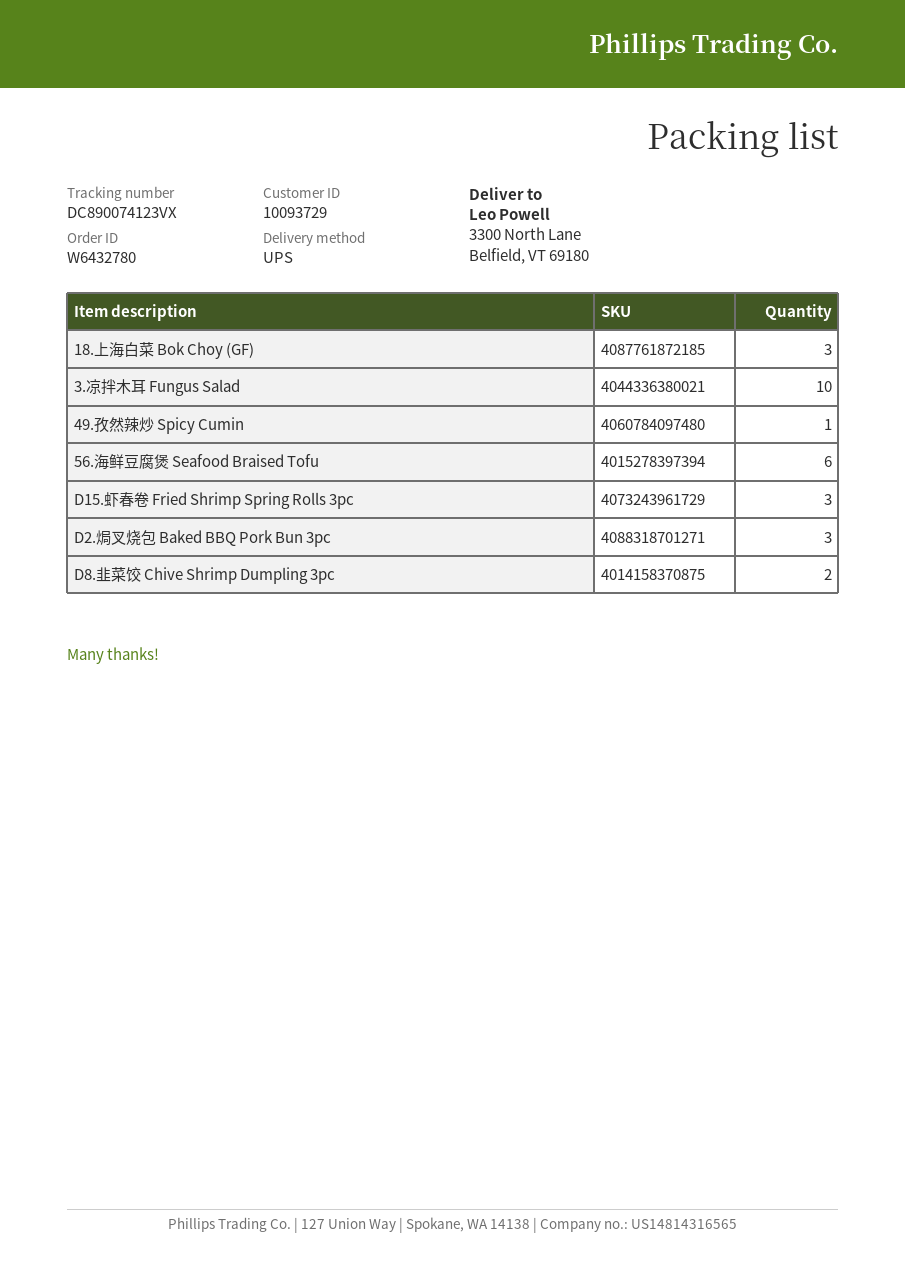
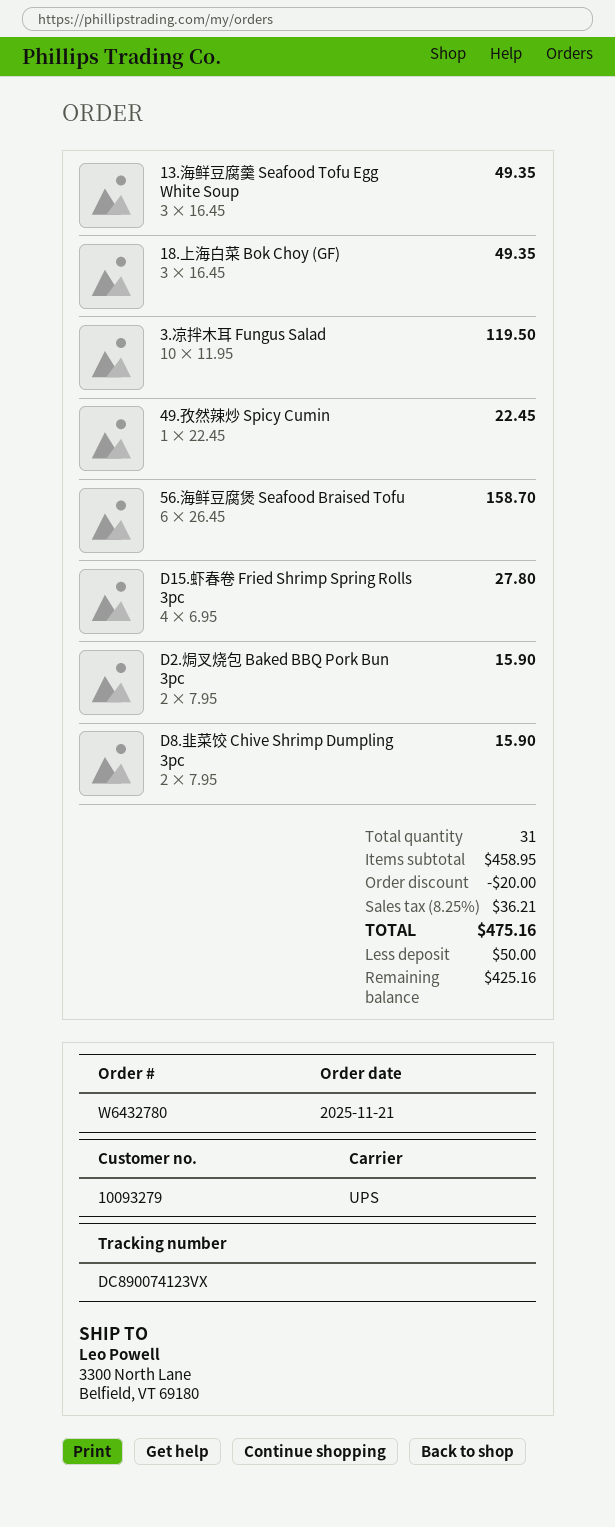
customer number: 10093729 -> 10093279
D15.虾春卷 Fried Shrimp Spring Rolls 3pc: 3 -> 4
D2.焗叉烧包 Baked BBQ Pork Bun 3pc: 3 -> 2
13.海鲜豆腐羹 Seafood Tofu Egg White Soup: none -> 3

